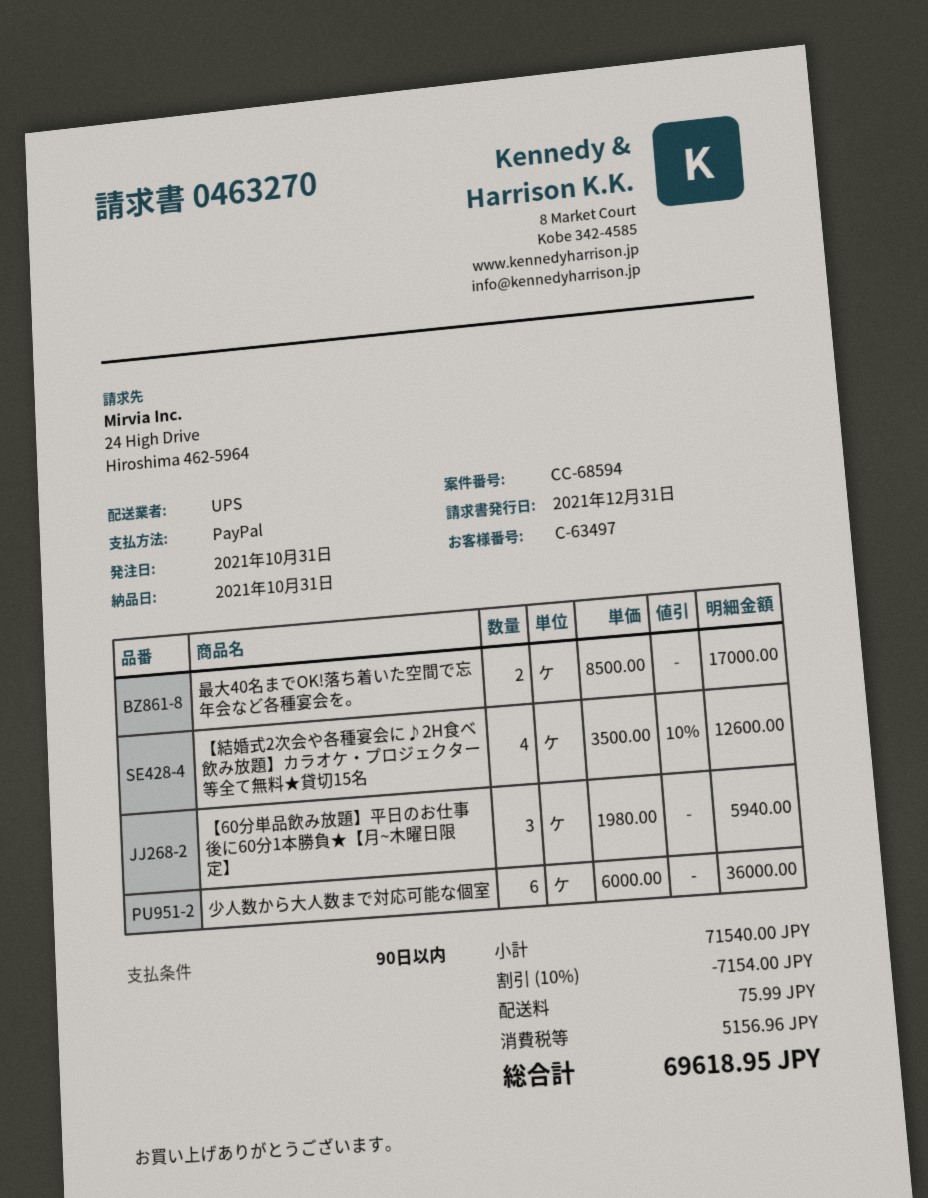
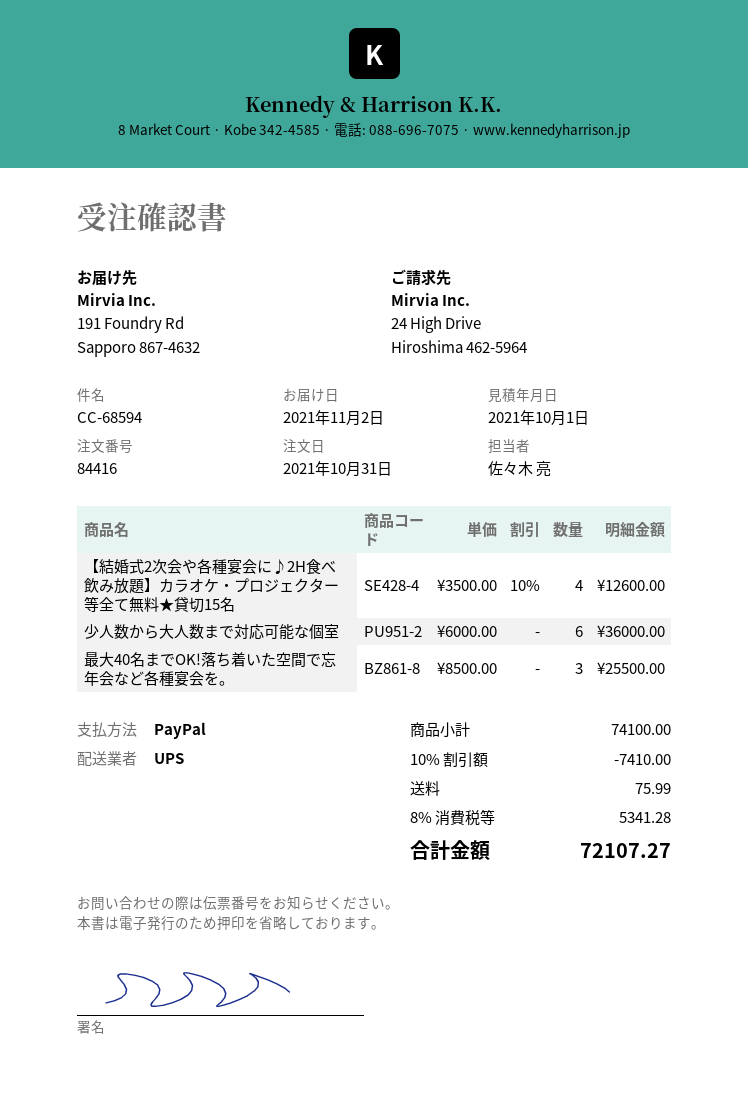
delivery date: 2021-10-31 -> 2021-11-02
最大40名までOK!落ち着いた空間で忘年会など各種宴会を。: 2 x 8500.00 = 17000.00 -> 3 x 8500.00 = 25500.00
【60分単品飲み放題】平日のお仕事後に60分1本勝負★【月~木曜日限定】: 3 x 1980.00 = 5940.00 -> none
subtotal: 71540.00 -> 74100.00
discount: 10% = 7154.00 -> 10% = 7410.00
tax: 5156.96 -> 5341.28
total: 69618.95 -> 72107.27

